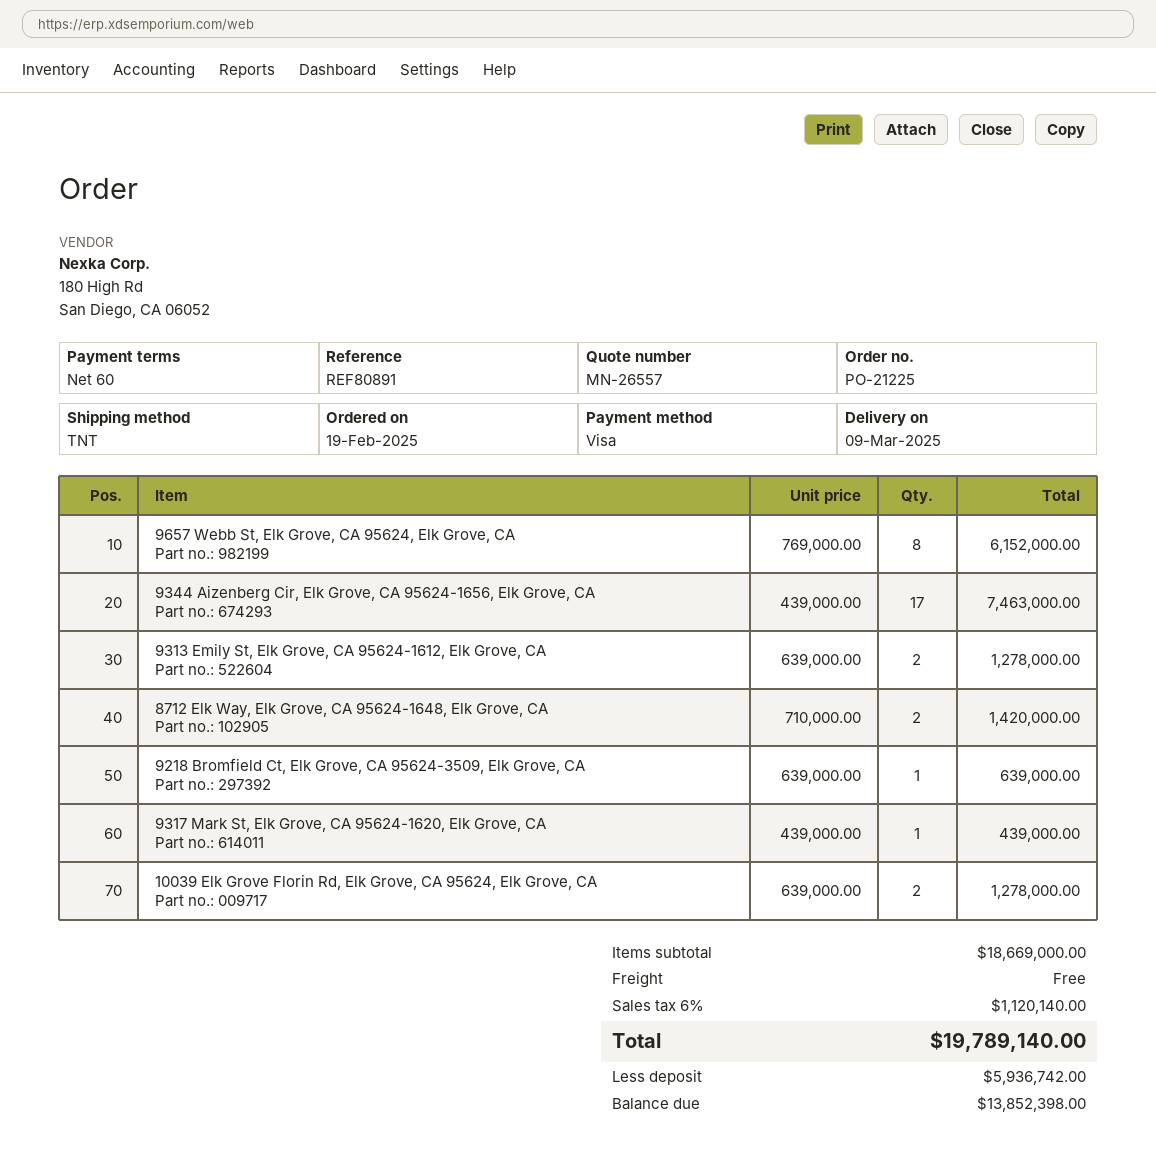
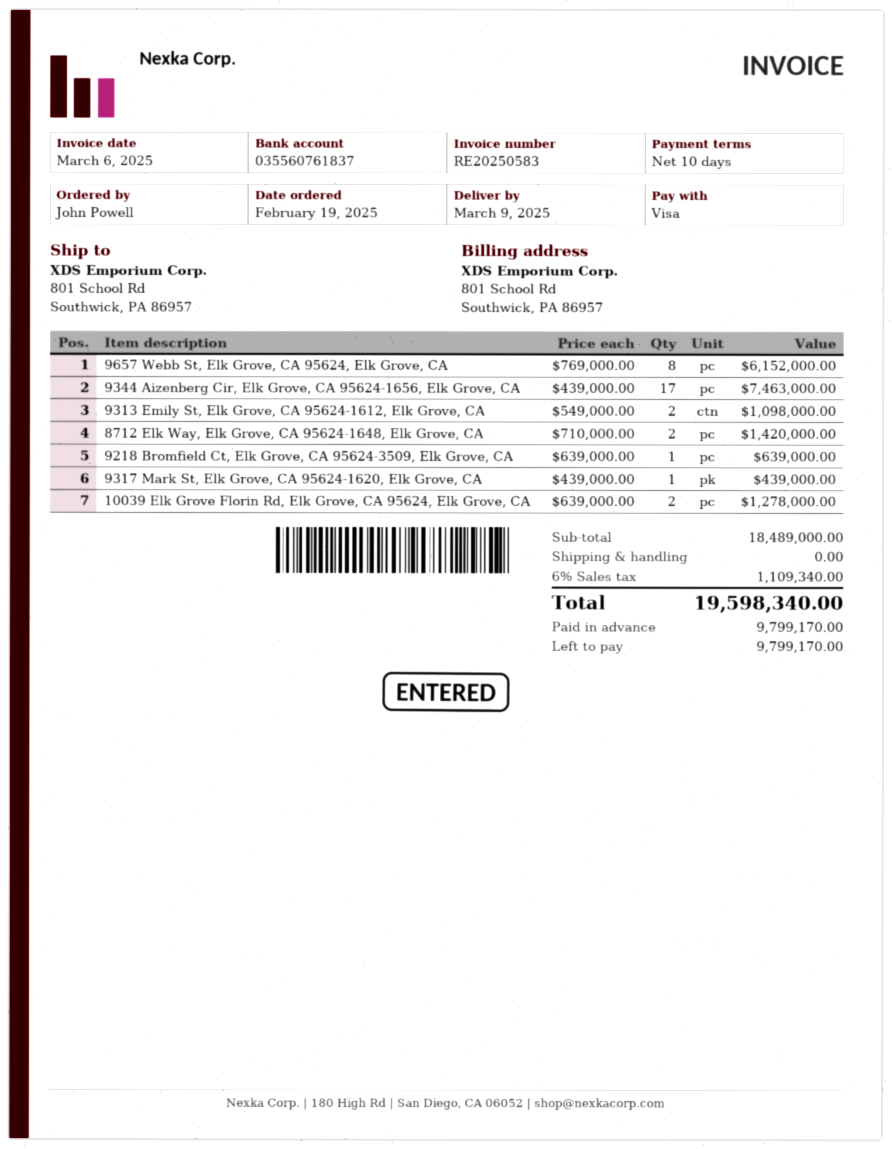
payment terms: 60 days -> 10 days
9313 Emily St, Elk Grove, CA 95624-1612, Elk Grove, CA: 2 x 639000.00 = 1278000.00 -> 2 x 549000.00 = 1098000.00
subtotal: 18669000.00 -> 18489000.00
tax: 6% = 1120140.00 -> 6% = 1109340.00
total: 19789140.00 -> 19598340.00
deposit: 5936742.00 -> 9799170.00
balance: 13852398.00 -> 9799170.00

